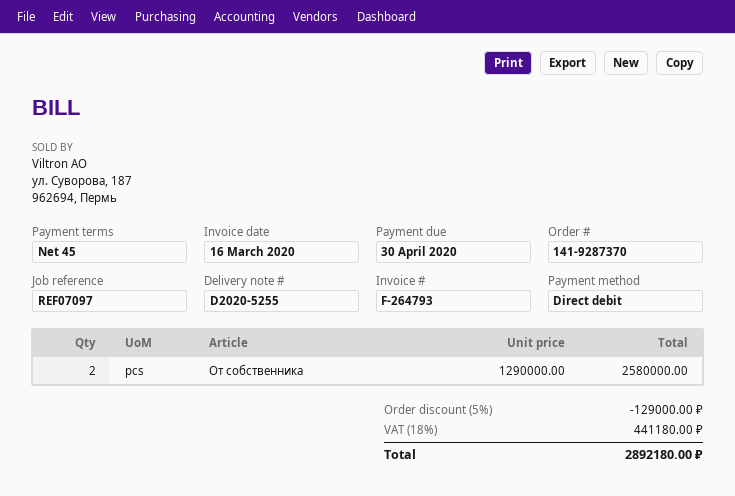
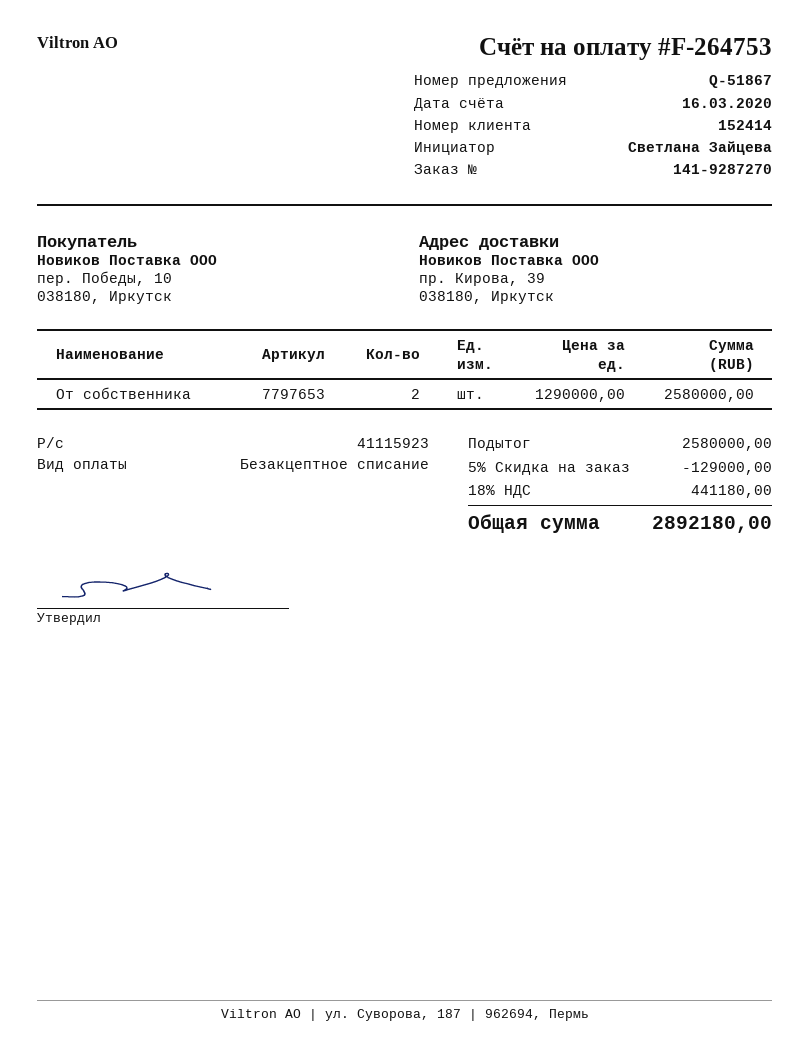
order number: 141-9287370 -> 141-9287270
invoice number: F-264793 -> F-264753

